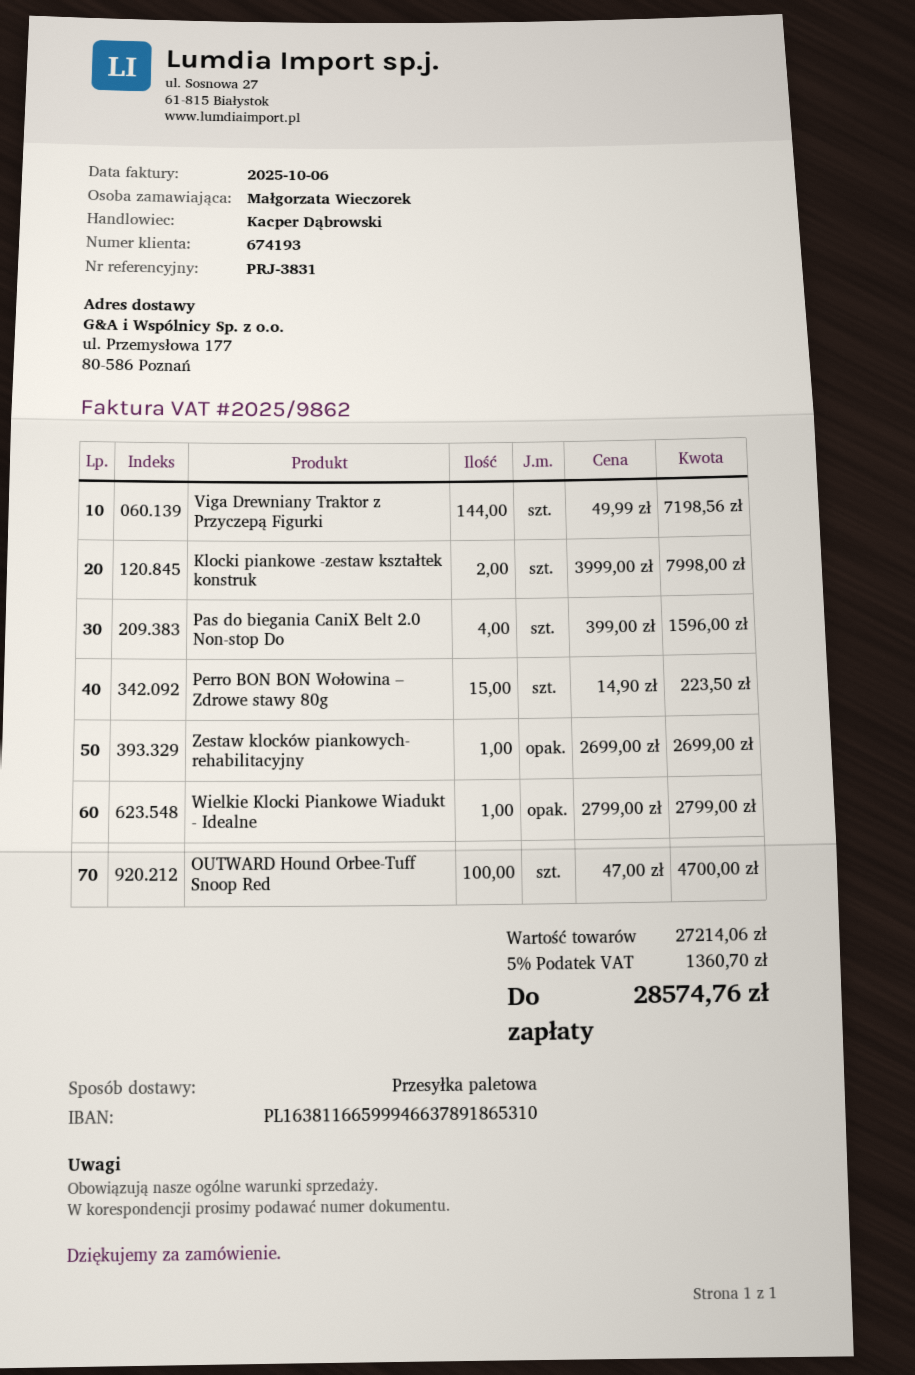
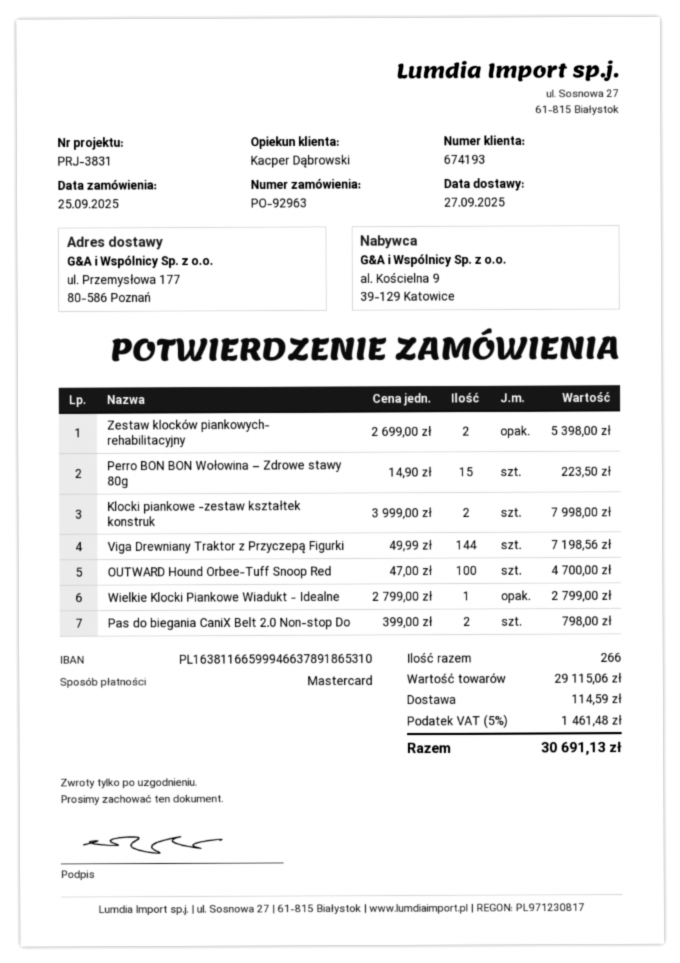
Pas do biegania CaniX Belt 2.0 Non-stop Do: 4 x 399.00 = 1596.00 -> 2 x 399.00 = 798.00
Zestaw klocków piankowych- rehabilitacyjny: 1 x 2699.00 = 2699.00 -> 2 x 2699.00 = 5398.00
subtotal: 27214.06 -> 29115.06
shipping: none -> 114.59
tax: 5% = 1360.70 -> 5% = 1461.48
total: 28574.76 -> 30691.13

